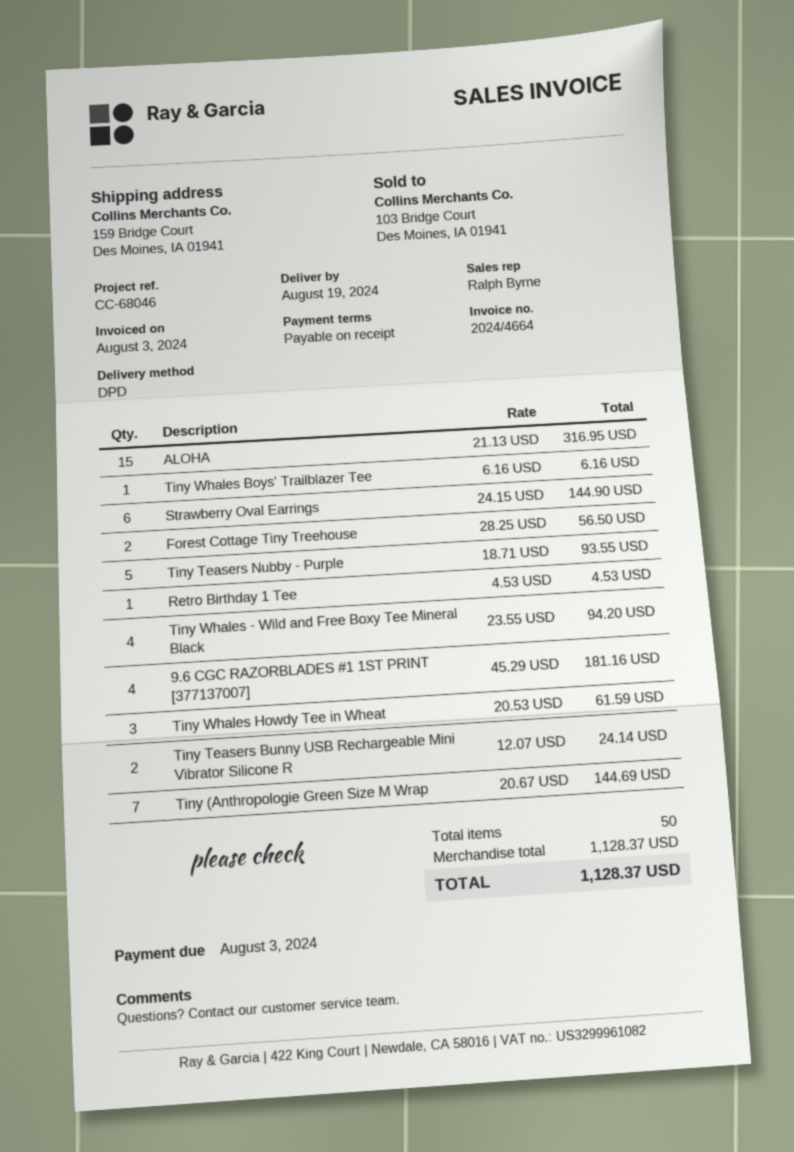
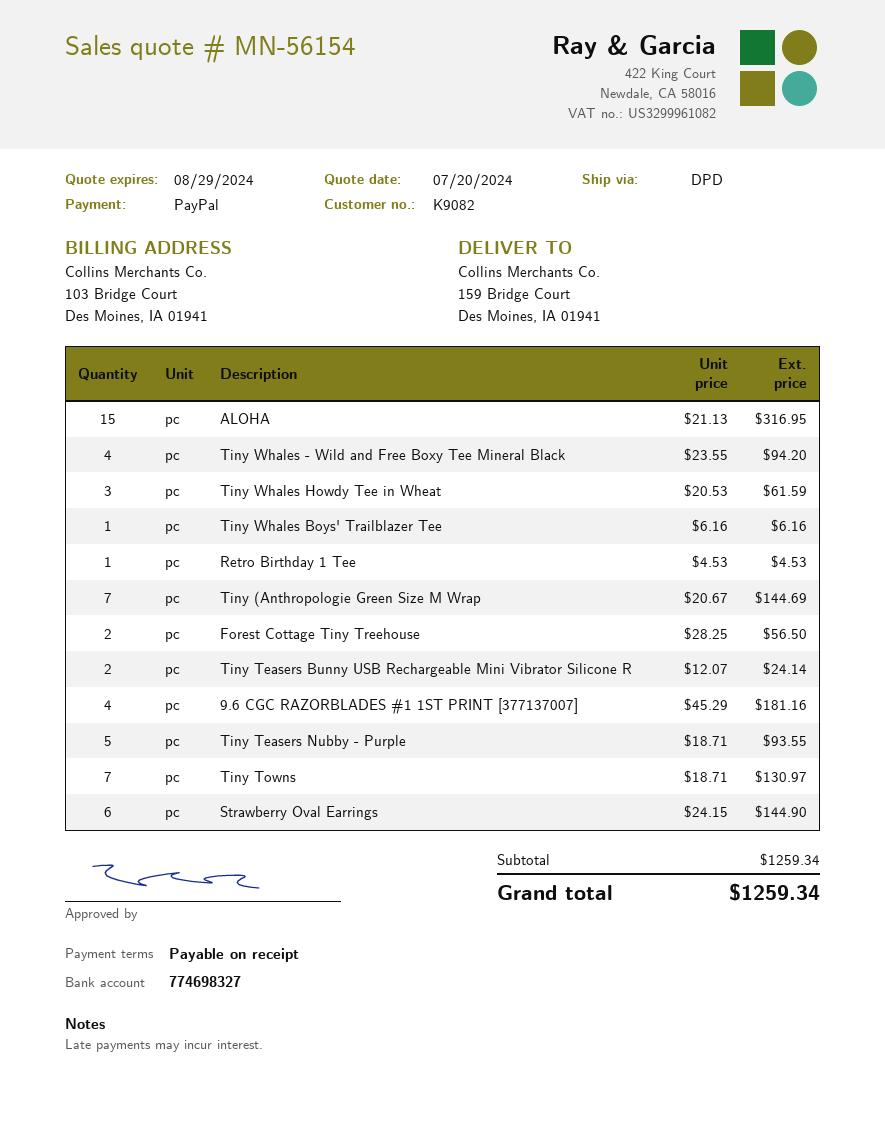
Tiny Towns: none -> 7 x 18.71 = 130.97
subtotal: 1128.37 -> 1259.34
total: 1128.37 -> 1259.34

